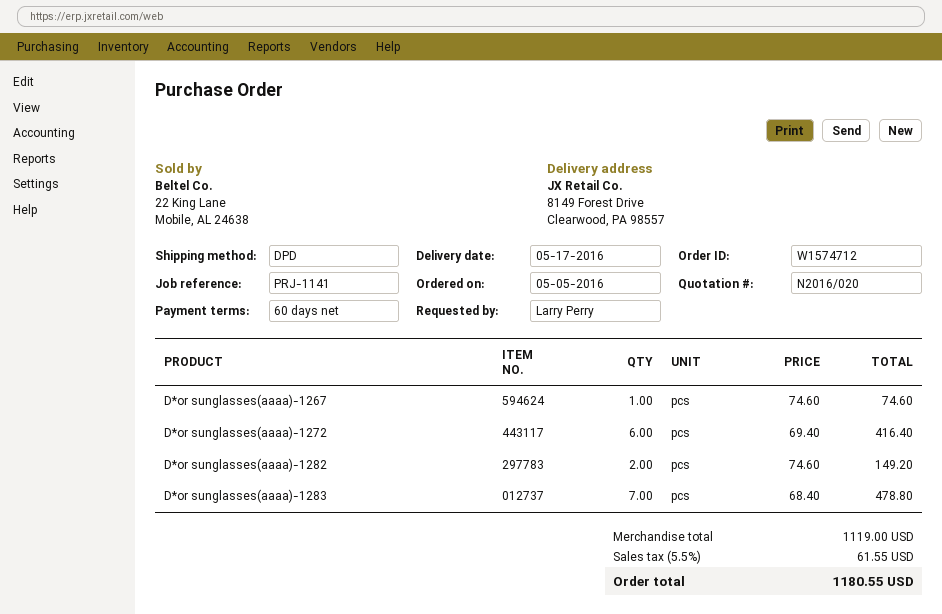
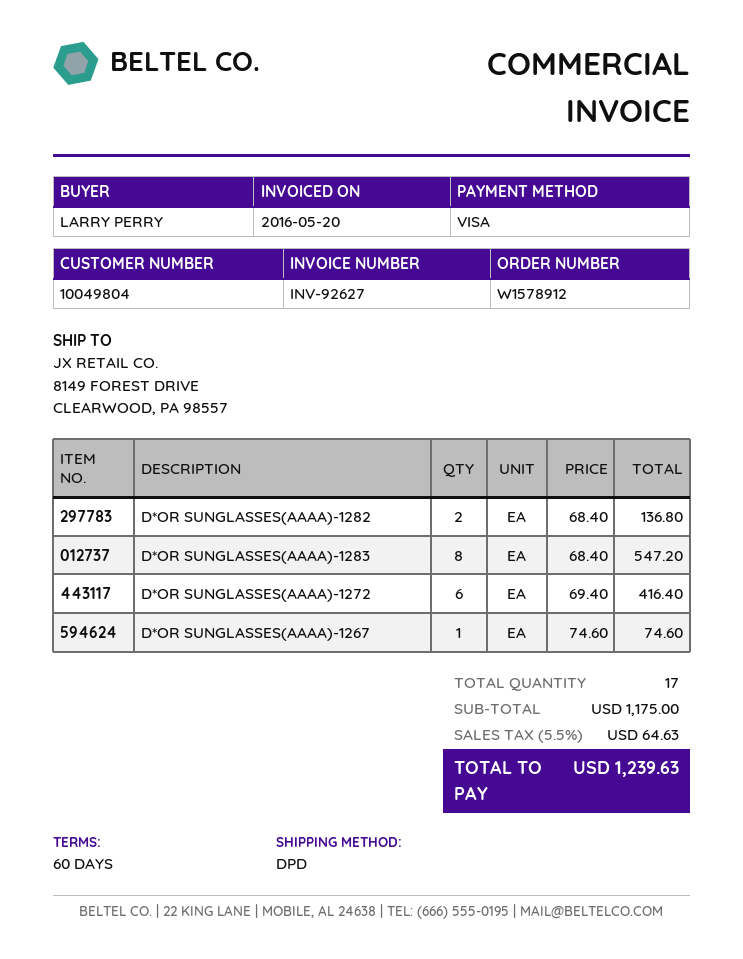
order number: W1574712 -> W1578912
D*or sunglasses(aaaa)-1282: 2 x 74.60 = 149.20 -> 2 x 68.40 = 136.80
D*or sunglasses(aaaa)-1283: 7 x 68.40 = 478.80 -> 8 x 68.40 = 547.20
subtotal: 1119.00 -> 1175.00
tax: 5.5% = 61.55 -> 5.5% = 64.63
total: 1180.55 -> 1239.63

